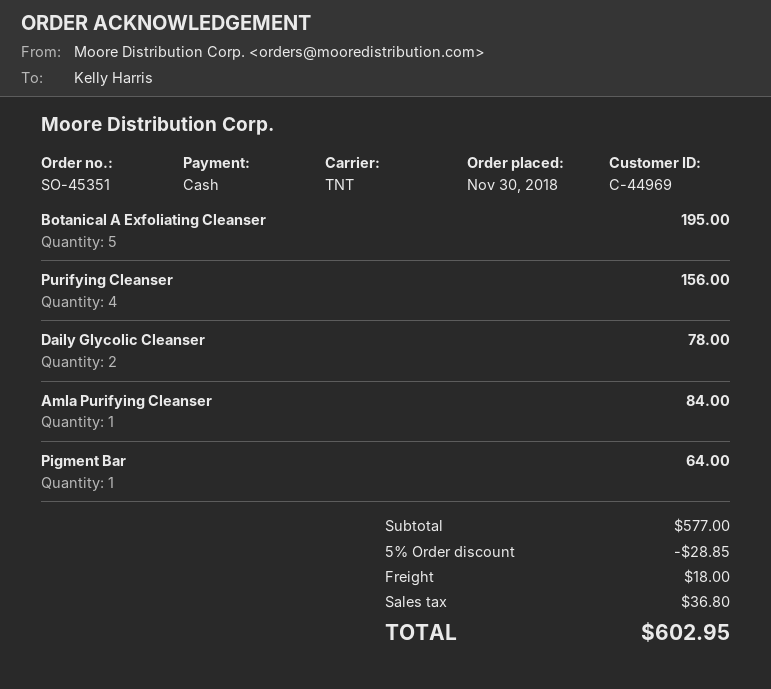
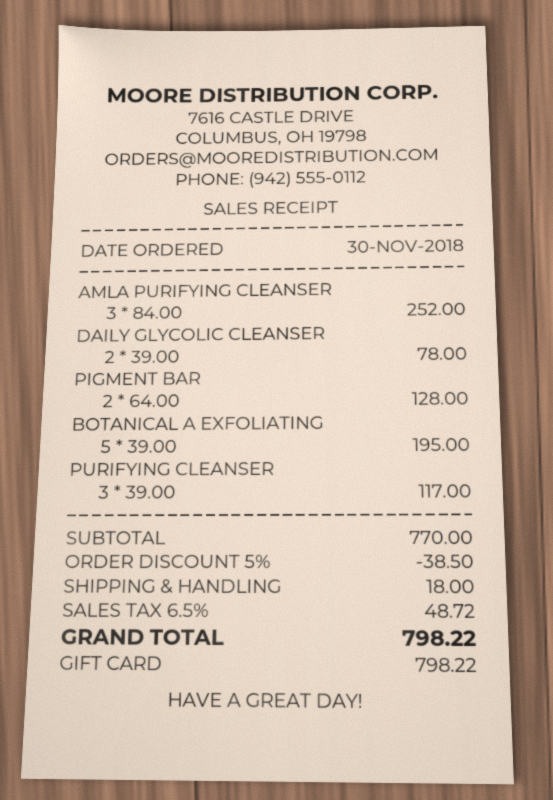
payment method: cash -> gift card
Purifying Cleanser: 4 for 156.00 -> 3 for 117.00
Amla Purifying Cleanser: 1 for 84.00 -> 3 for 252.00
Pigment Bar: 1 for 64.00 -> 2 for 128.00
subtotal: 577.00 -> 770.00
discount: 5% = 28.85 -> 5% = 38.50
tax: 36.80 -> 48.72
total: 602.95 -> 798.22

